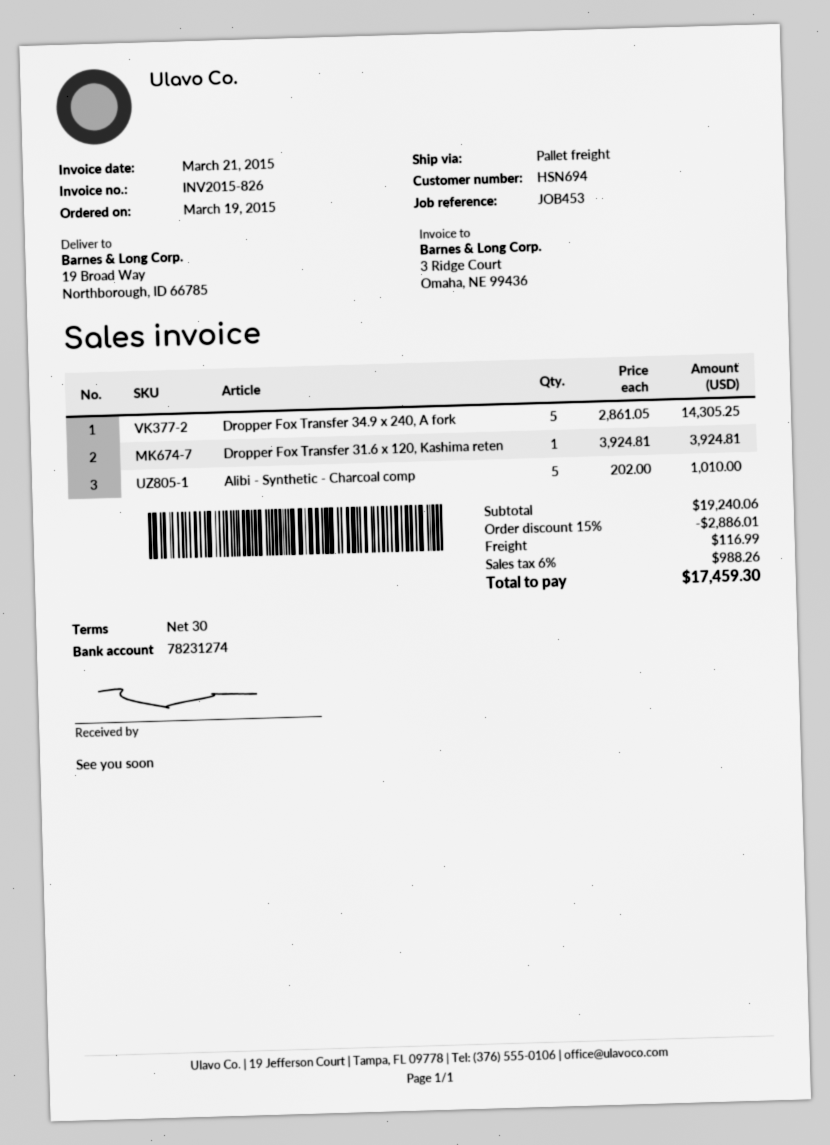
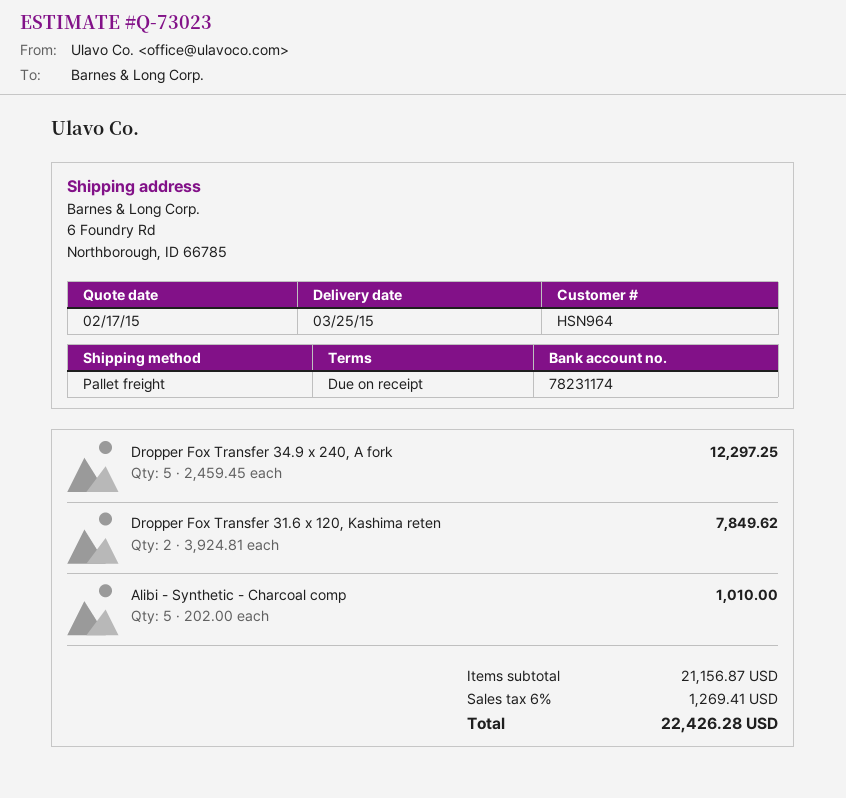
payment terms: 30 days -> on receipt
customer number: HSN694 -> HSN964
bank account: 78231274 -> 78231174
ship to: 19 Broad Way, Northborough, ID 66785 -> 6 Foundry Rd, Northborough, ID 66785
Dropper Fox Transfer 34.9 x 240, A fork: 5 x 2861.05 = 14305.25 -> 5 x 2459.45 = 12297.25
Dropper Fox Transfer 31.6 x 120, Kashima reten: 1 x 3924.81 = 3924.81 -> 2 x 3924.81 = 7849.62
subtotal: 19240.06 -> 21156.87
discount: 15% = 2886.01 -> none
shipping: 116.99 -> none
tax: 6% = 988.26 -> 6% = 1269.41
total: 17459.30 -> 22426.28

